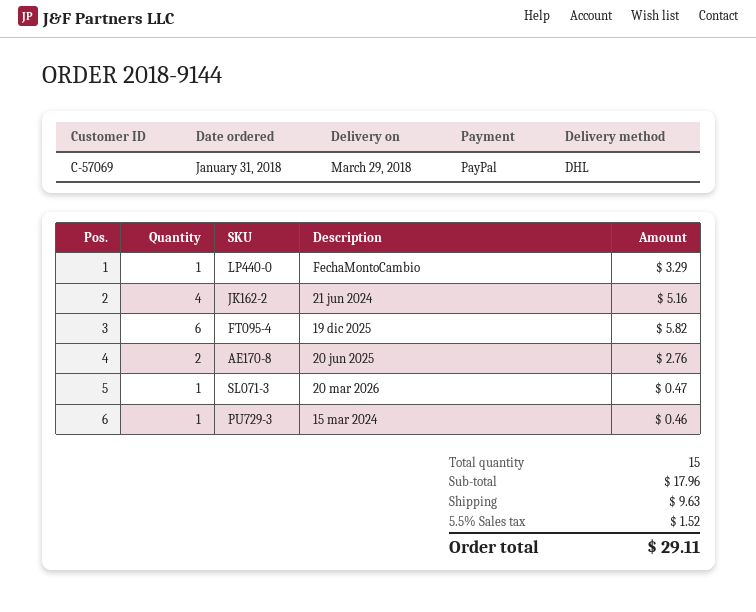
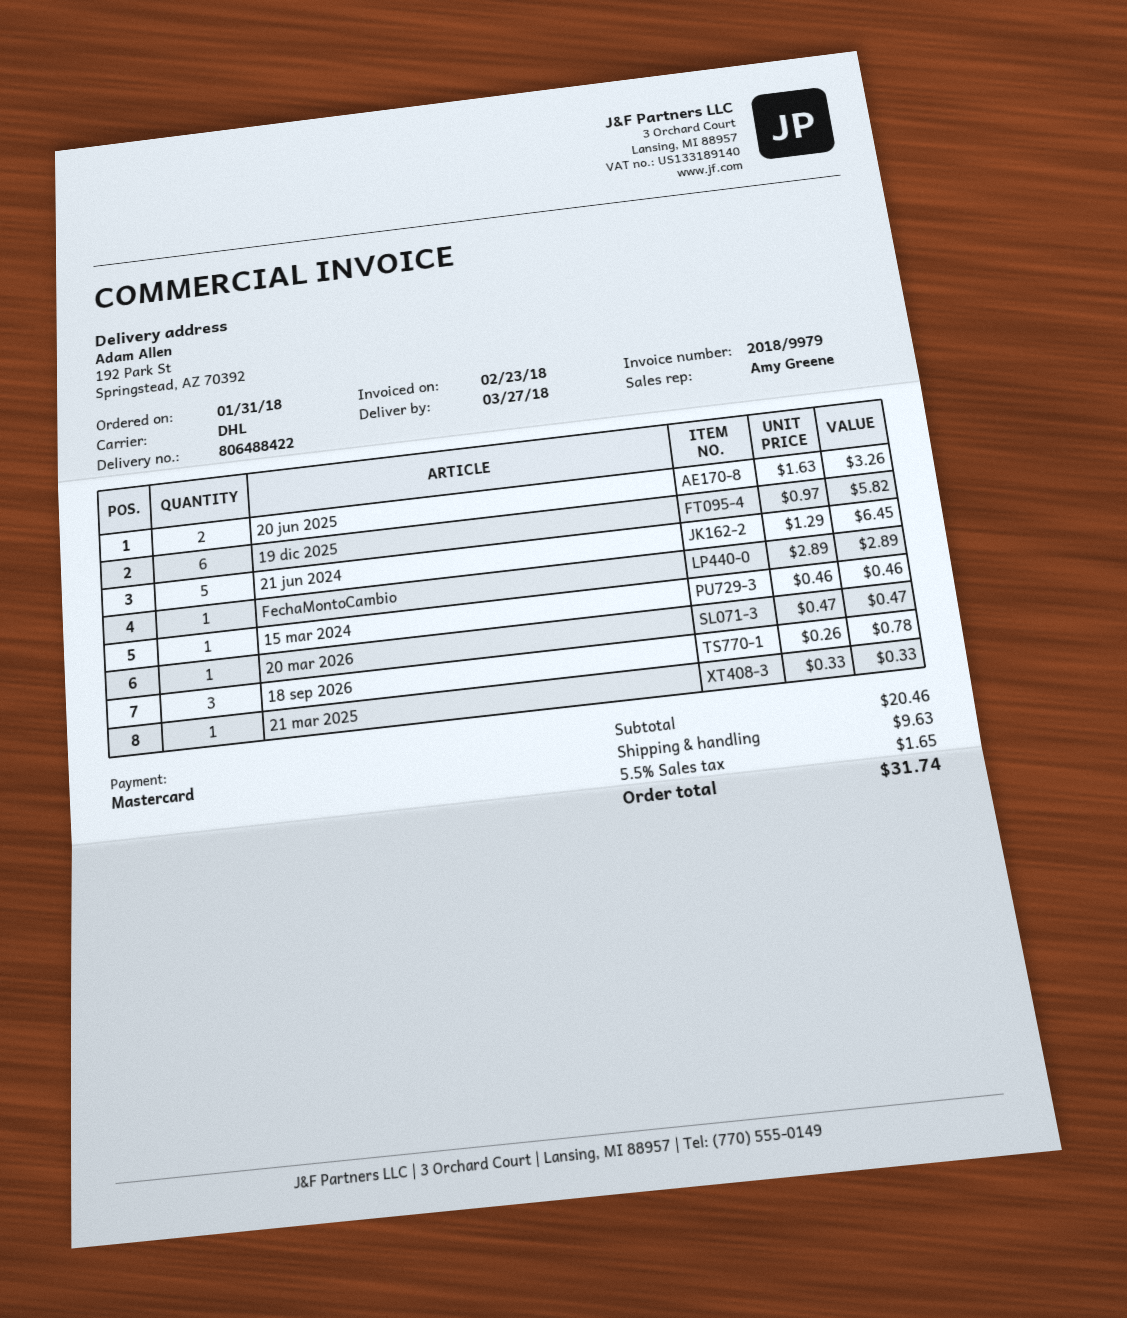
delivery date: 2018-03-29 -> 2018-03-27
payment method: PayPal -> Mastercard
FechaMontoCambio: 1 for 3.29 -> 1 for 2.89
21 jun 2024: 4 for 5.16 -> 5 for 6.45
20 jun 2025: 2 for 2.76 -> 2 for 3.26
18 sep 2026: none -> 3 for 0.78
21 mar 2025: none -> 1 for 0.33
subtotal: 17.96 -> 20.46
tax: 5.5% = 1.52 -> 5.5% = 1.65
total: 29.11 -> 31.74

